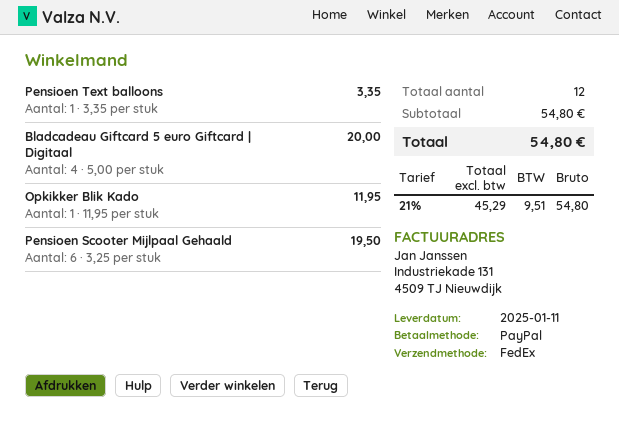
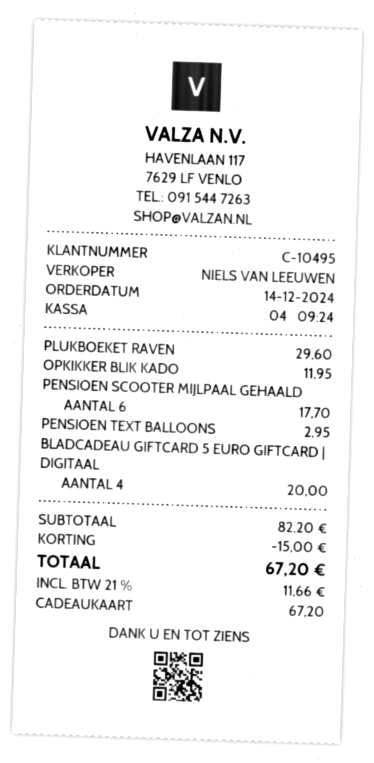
payment method: PayPal -> gift card
Pensioen Text balloons: 1 for 3.35 -> 1 for 2.95
Pensioen Scooter Mijlpaal Gehaald: 6 for 19.50 -> 6 for 17.70
PLUKBOEKET RAVEN: none -> 1 for 29.60
subtotal: 54.80 -> 82.20
discount: none -> 15.00
tax: 21% = 9.51 -> 21% = 11.66
total: 54.80 -> 67.20

